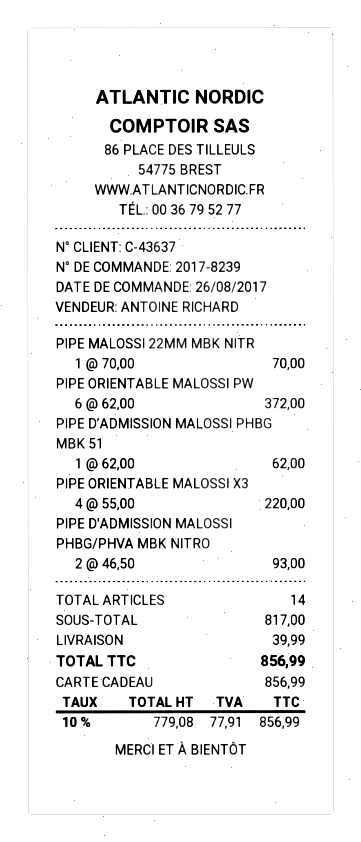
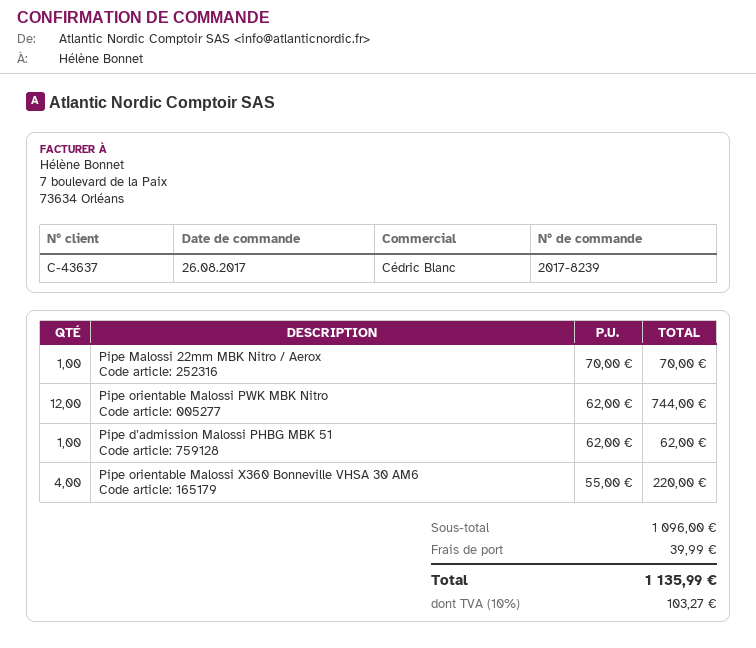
sales rep: ANTOINE RICHARD -> Cédric Blanc
PIPE ORIENTABLE MALOSSI PW: 6 x 62.00 = 372.00 -> 12 x 62.00 = 744.00
PIPE D'ADMISSION MALOSSI PHBG/PHVA MBK NITRO: 2 x 46.50 = 93.00 -> none
subtotal: 817.00 -> 1096.00
tax: 10% = 77.91 -> 10% = 103.27
total: 856.99 -> 1135.99

